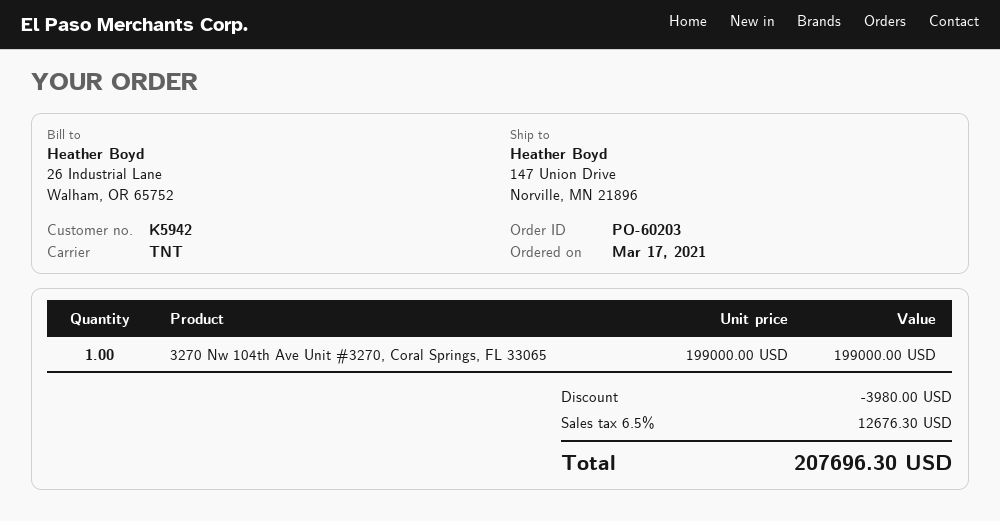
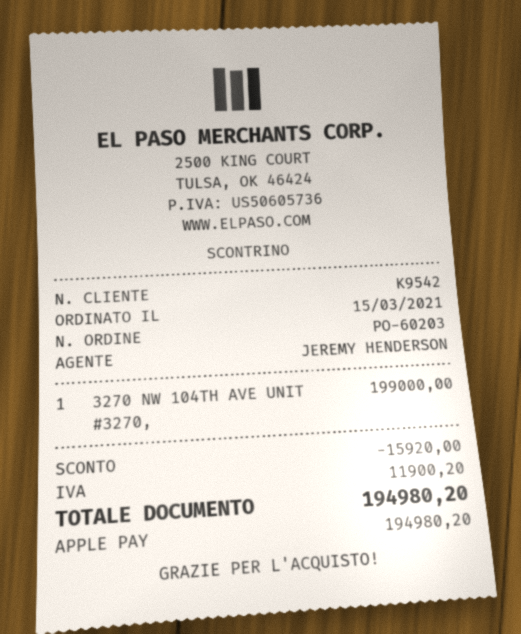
order date: 2021-03-17 -> 2021-03-15
customer number: K5942 -> K9542
discount: 3980.00 -> 15920.00
tax: 12676.30 -> 11900.20
total: 207696.30 -> 194980.20

